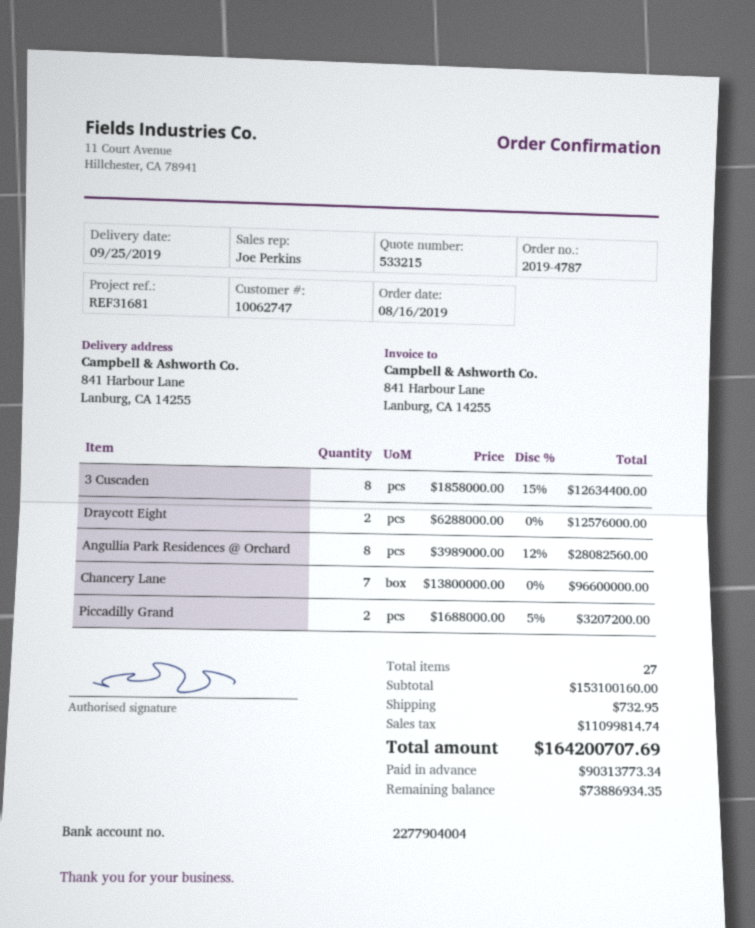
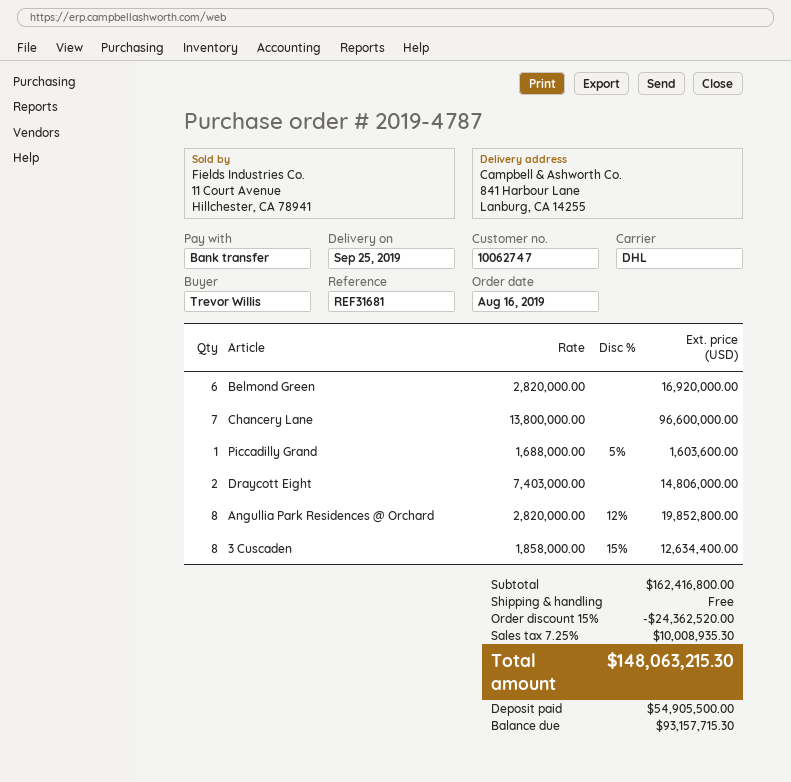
Draycott Eight: 2 x 6288000.00 = 12576000.00 -> 2 x 7403000.00 = 14806000.00
Angullia Park Residences @ Orchard: 8 x 3989000.00 - 12% = 28082560.00 -> 8 x 2820000.00 - 12% = 19852800.00
Piccadilly Grand: 2 x 1688000.00 - 5% = 3207200.00 -> 1 x 1688000.00 - 5% = 1603600.00
Belmond Green: none -> 6 x 2820000.00 = 16920000.00
subtotal: 153100160.00 -> 162416800.00
discount: none -> 15% = 24362520.00
shipping: 732.95 -> 0.00
tax: 11099814.74 -> 10008935.30
total: 164200707.69 -> 148063215.30
deposit: 90313773.34 -> 54905500.00
balance: 73886934.35 -> 93157715.30

